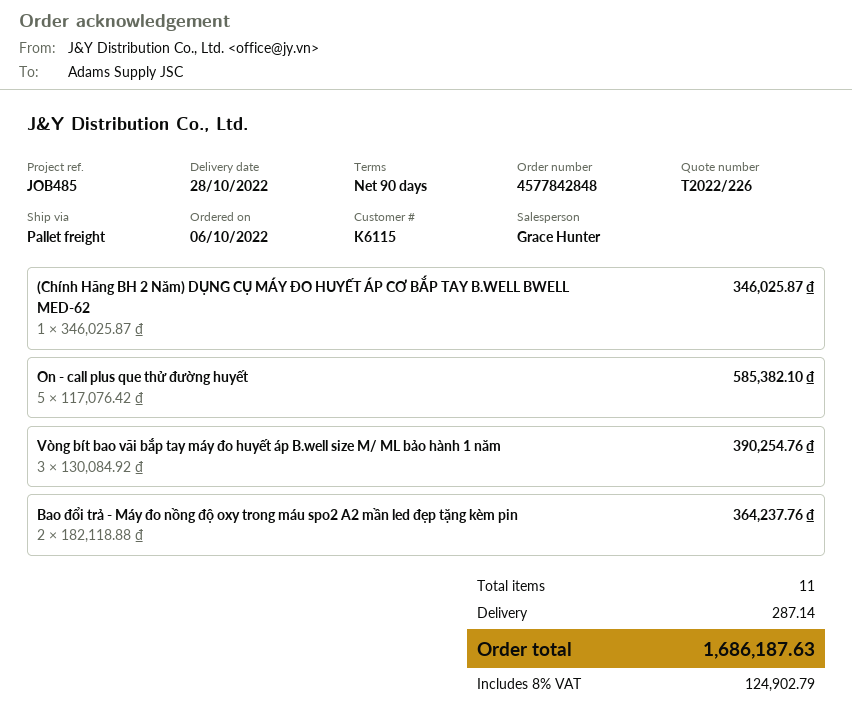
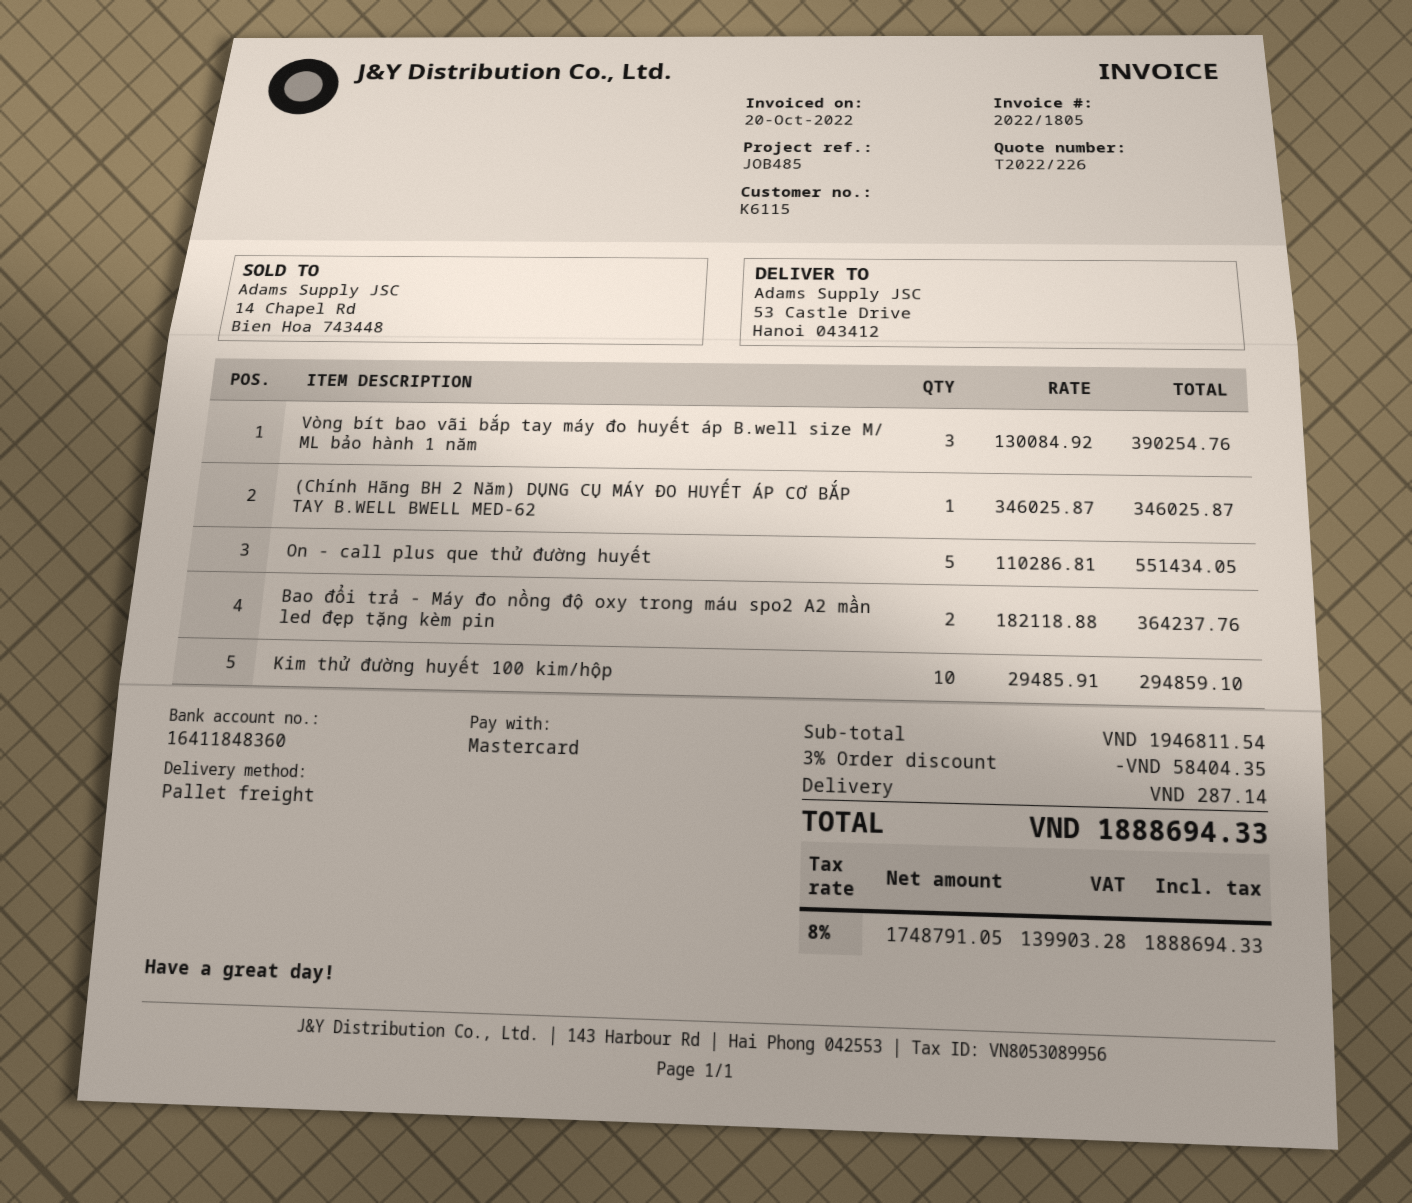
On - call plus que thử đường huyết: 5 x 117076.42 = 585382.10 -> 5 x 110286.81 = 551434.05
Kim thử đường huyết 100 kim/hộp: none -> 10 x 29485.91 = 294859.10
discount: none -> 3% = 58404.35
tax: 8% = 124902.79 -> 8% = 139903.28
total: 1686187.63 -> 1888694.33

